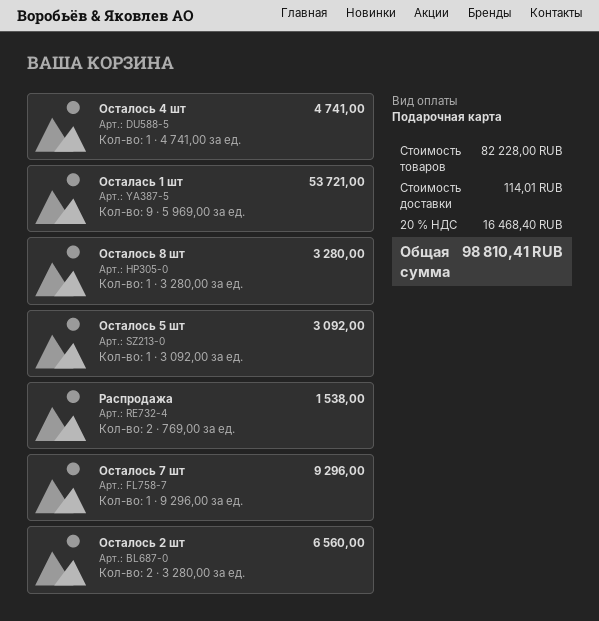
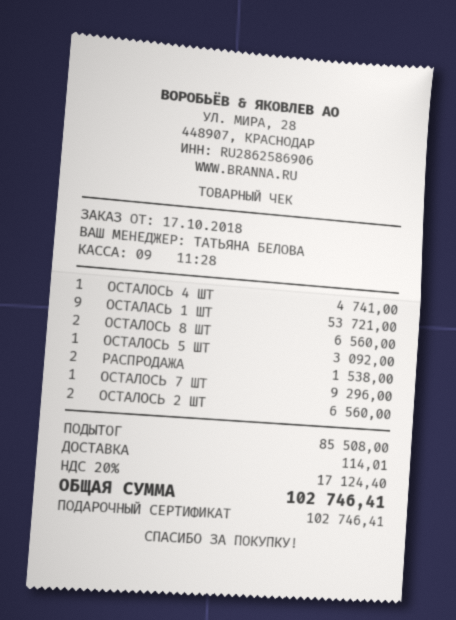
Осталось 8 шт: 1 for 3280.00 -> 2 for 6560.00
subtotal: 82228.00 -> 85508.00
tax: 20% = 16468.40 -> 20% = 17124.40
total: 98810.41 -> 102746.41

